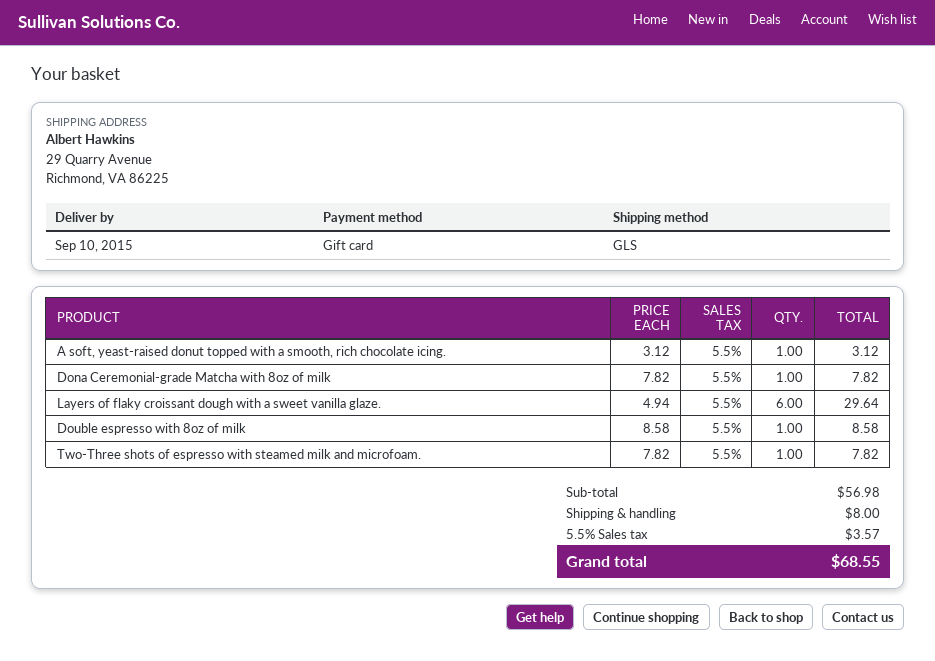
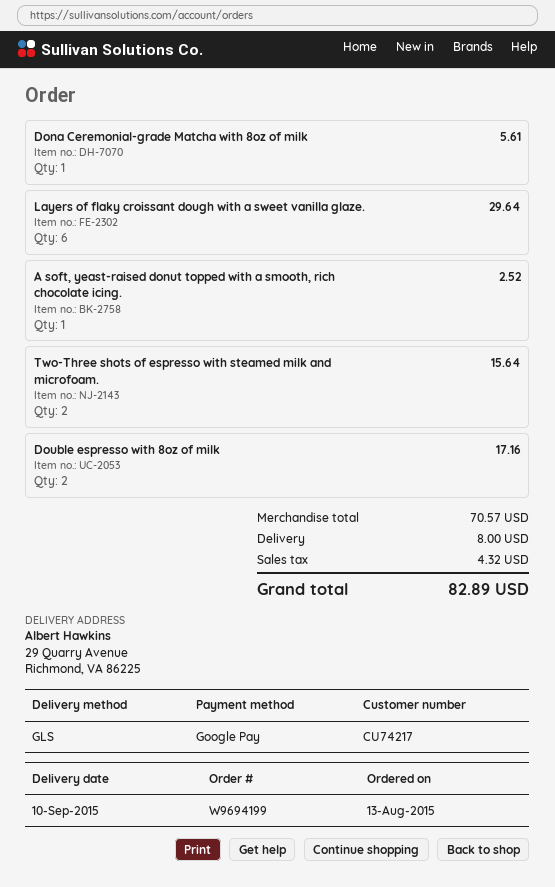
payment method: gift card -> Google Pay
A soft, yeast-raised donut topped with a smooth, rich chocolate icing.: 1 for 3.12 -> 1 for 2.52
Dona Ceremonial-grade Matcha with 8oz of milk: 1 for 7.82 -> 1 for 5.61
Double espresso with 8oz of milk: 1 for 8.58 -> 2 for 17.16
Two-Three shots of espresso with steamed milk and microfoam.: 1 for 7.82 -> 2 for 15.64
subtotal: 56.98 -> 70.57
tax: 3.57 -> 4.32
total: 68.55 -> 82.89

